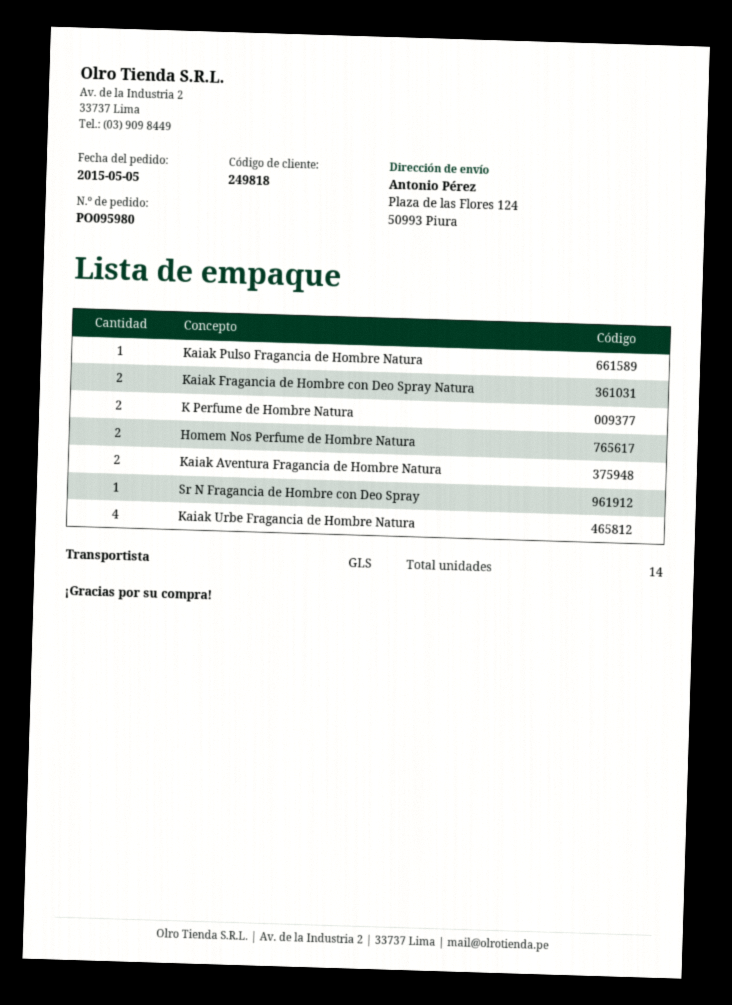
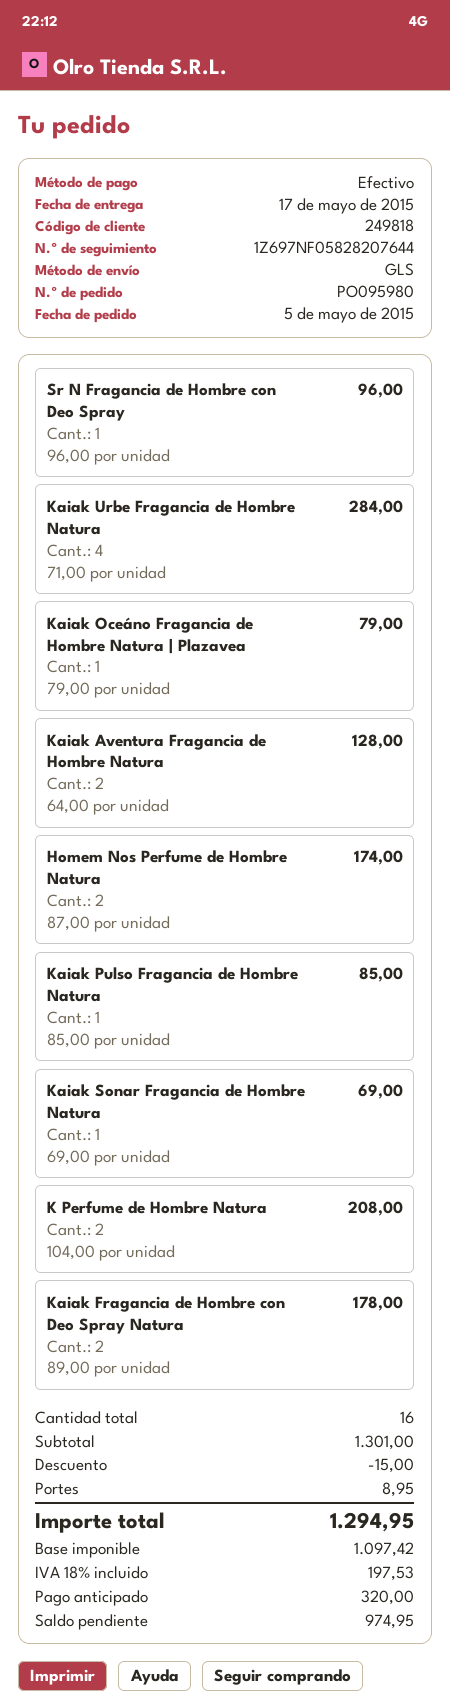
Kaiak Oceáno Fragancia de Hombre Natura | Plazavea: none -> 1
Kaiak Sonar Fragancia de Hombre Natura: none -> 1
total quantity: 14 -> 16

